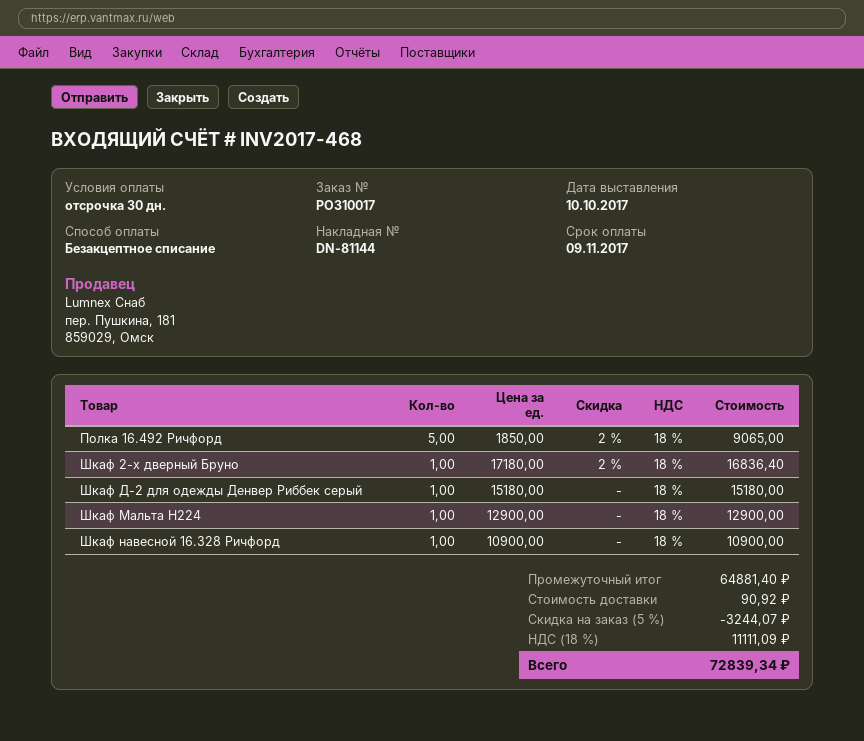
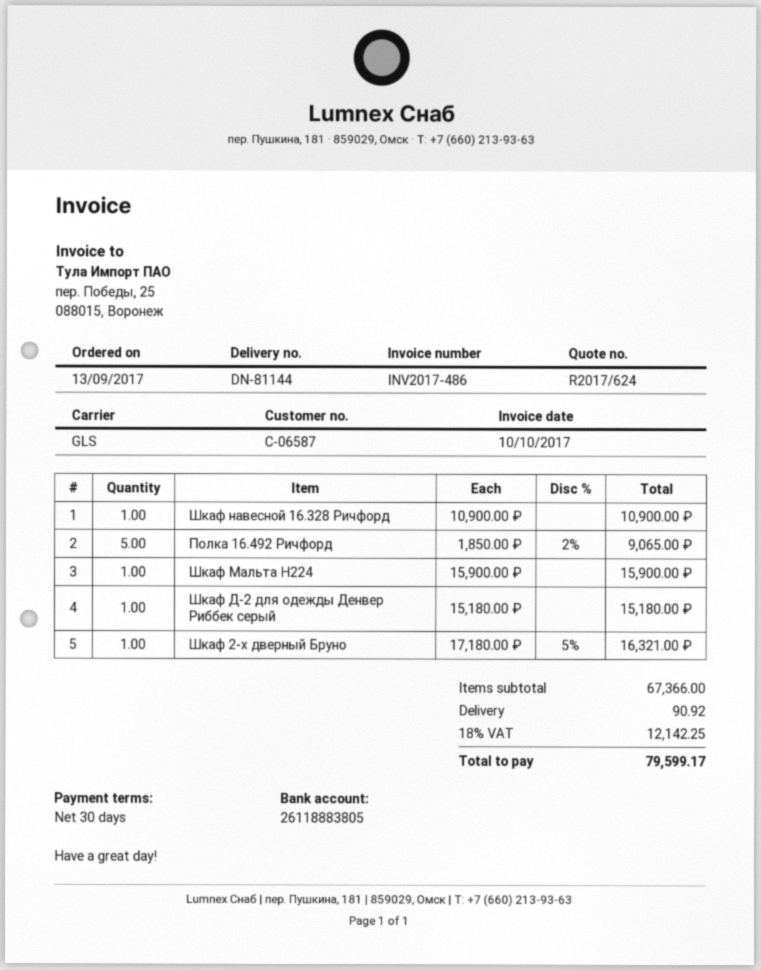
invoice number: INV2017-468 -> INV2017-486
Шкаф 2-х дверный Бруно: 1 x 17180.00 - 2% = 16836.40 -> 1 x 17180.00 - 5% = 16321.00
Шкаф Мальта H224: 1 x 12900.00 = 12900.00 -> 1 x 15900.00 = 15900.00
subtotal: 64881.40 -> 67366.00
discount: 5% = 3244.07 -> none
tax: 18% = 11111.09 -> 18% = 12142.25
total: 72839.34 -> 79599.17

